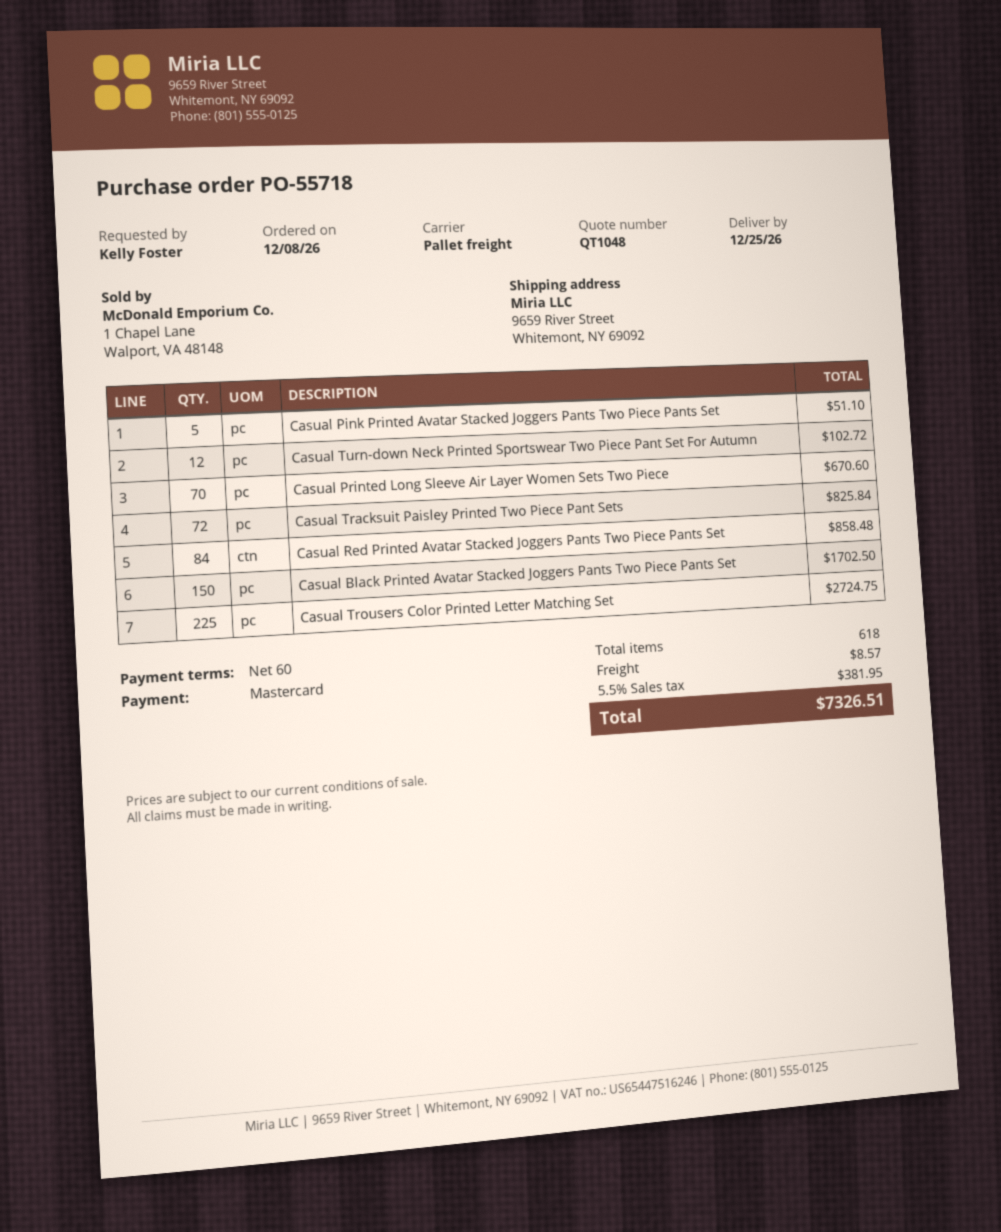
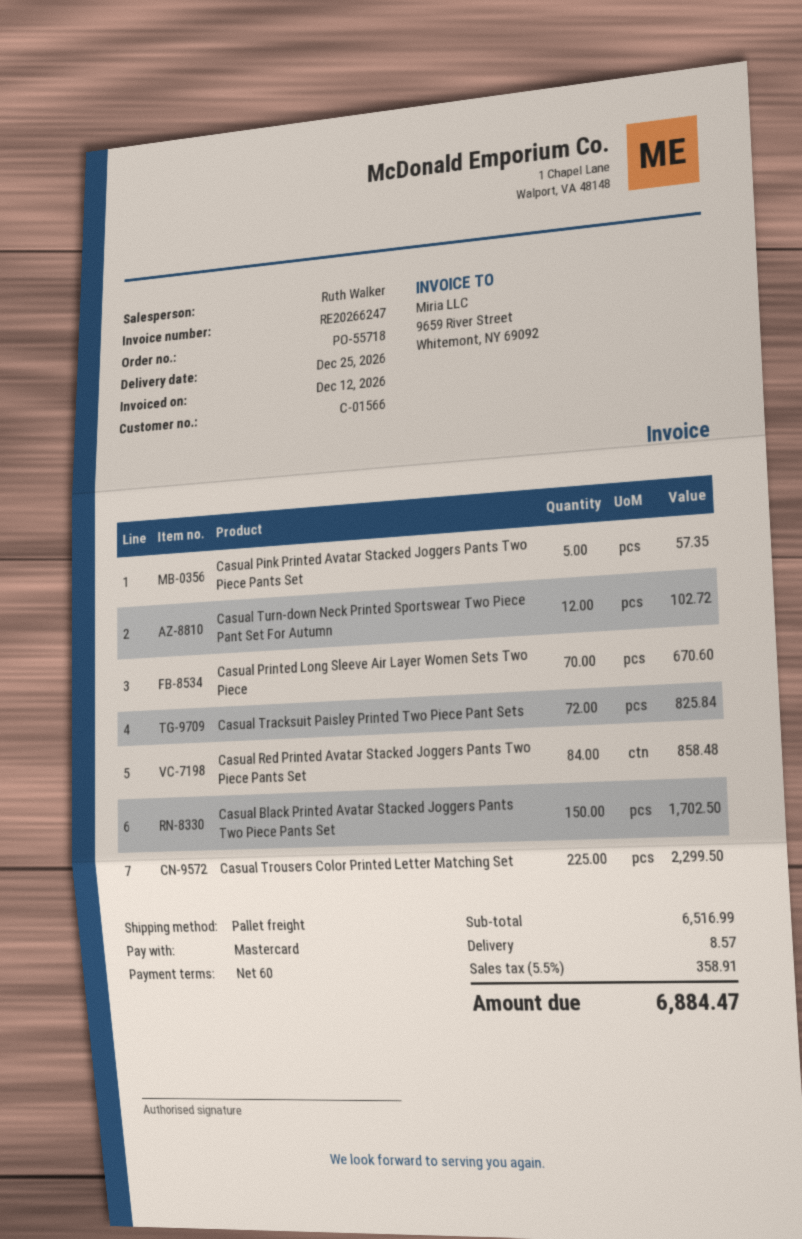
Casual Pink Printed Avatar Stacked Joggers Pants Two Piece Pants Set: 5 for 51.10 -> 5 for 57.35
Casual Trousers Color Printed Letter Matching Set: 225 for 2724.75 -> 225 for 2299.50
tax: 5.5% = 381.95 -> 5.5% = 358.91
total: 7326.51 -> 6884.47

